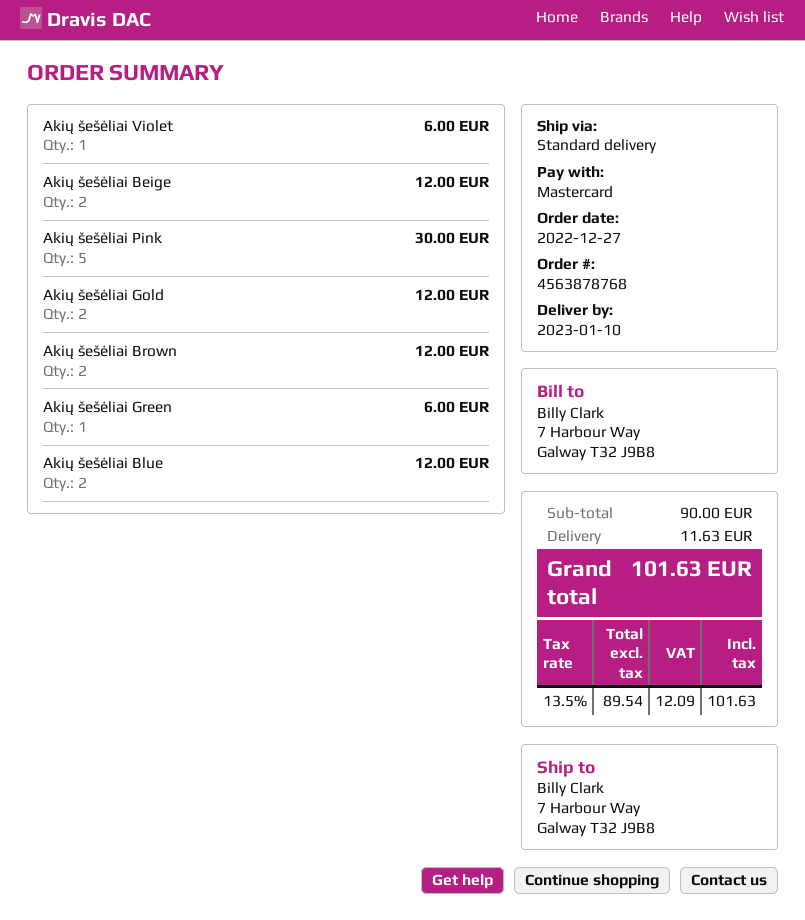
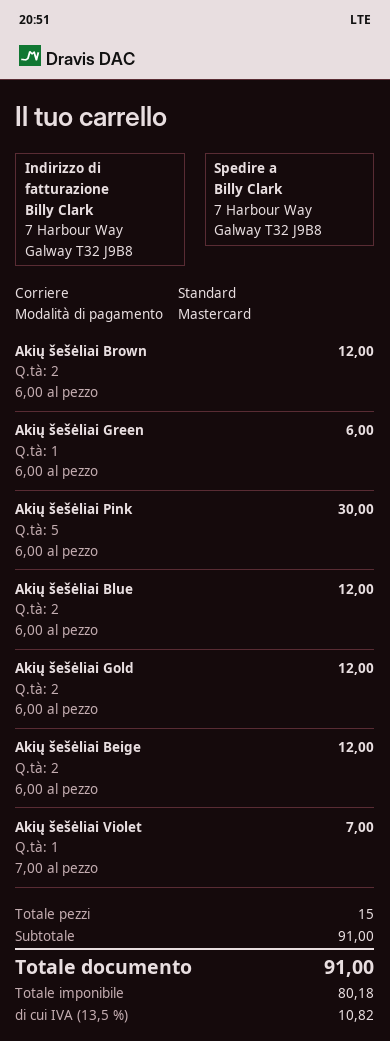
Akių šešėliai Violet: 1 for 6.00 -> 1 for 7.00
subtotal: 90.00 -> 91.00
shipping: 11.63 -> none
net: 89.54 -> 80.18
tax: 13.5% = 12.09 -> 13.5% = 10.82
total: 101.63 -> 91.00

